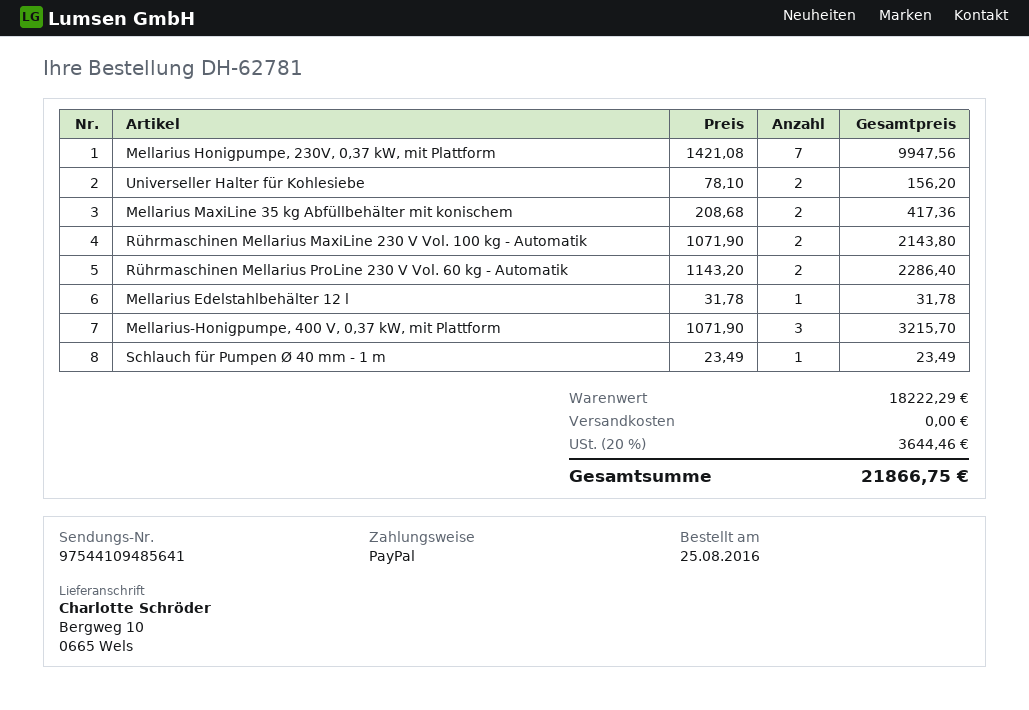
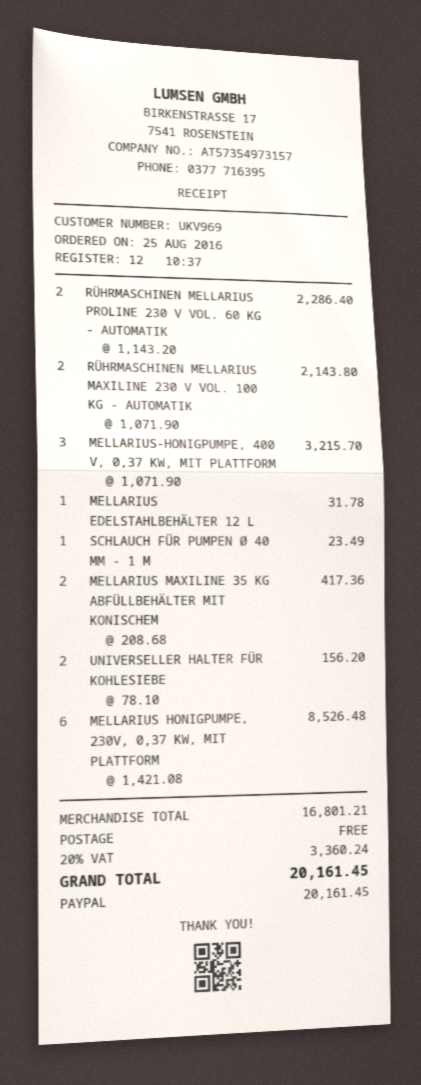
Mellarius Honigpumpe, 230V, 0,37 kW, mit Plattform: 7 x 1421.08 = 9947.56 -> 6 x 1421.08 = 8526.48
subtotal: 18222.29 -> 16801.21
tax: 20% = 3644.46 -> 20% = 3360.24
total: 21866.75 -> 20161.45

